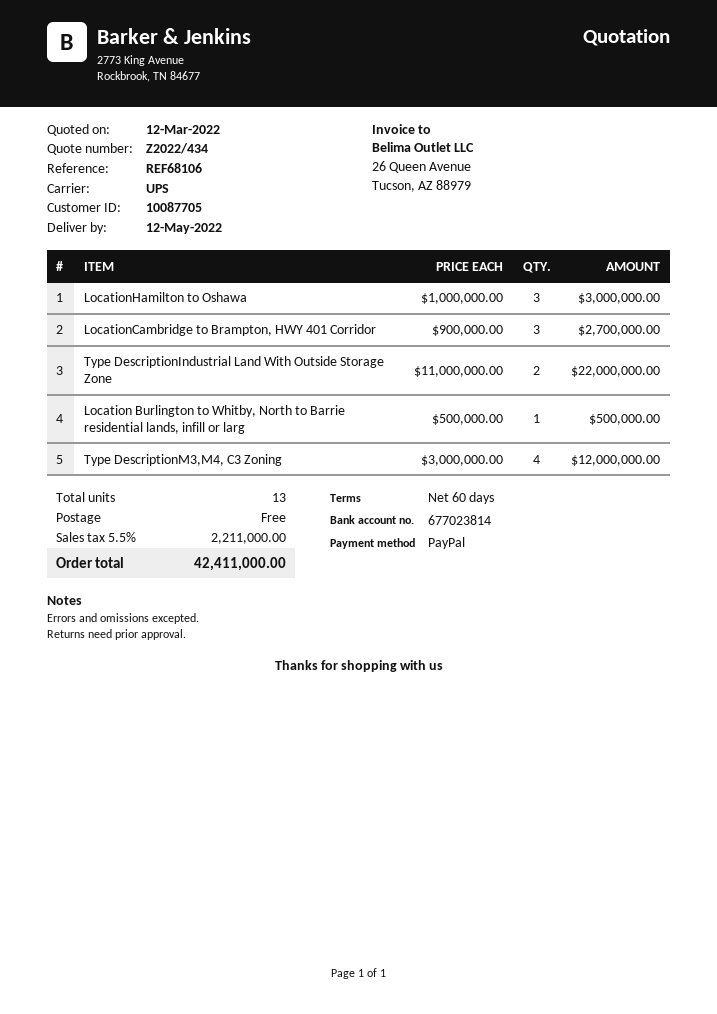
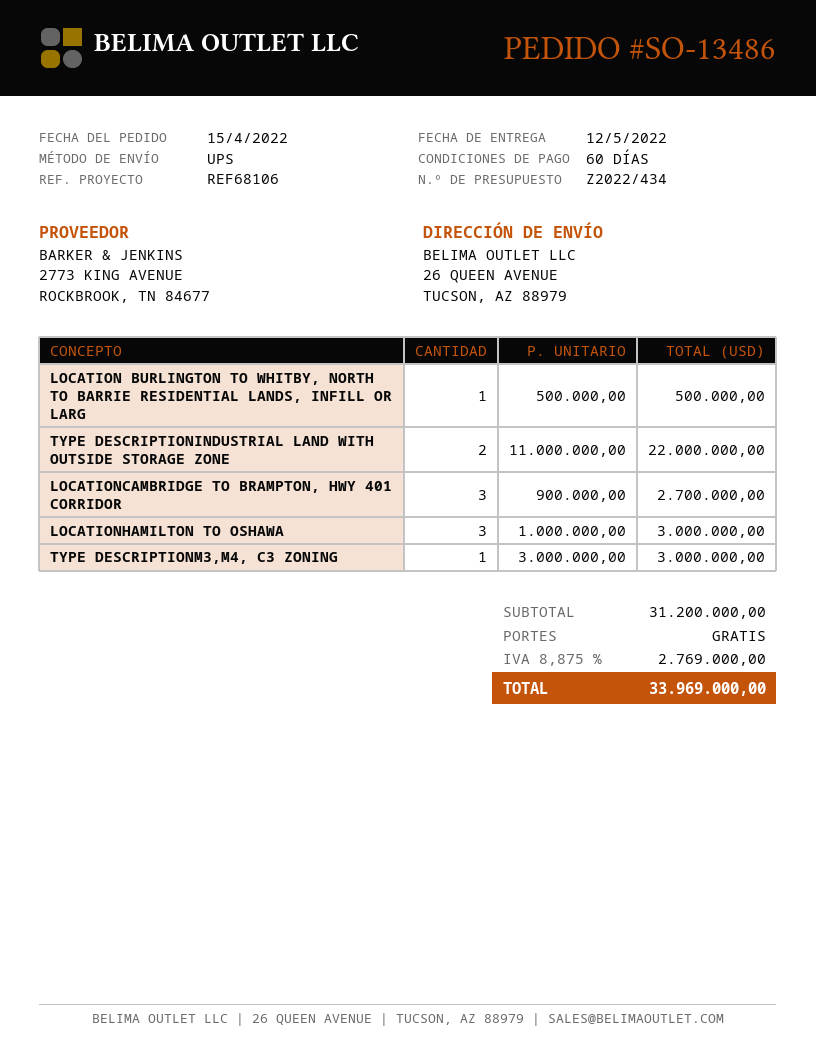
Type DescriptionM3,M4, C3 Zoning: 4 x 3000000.00 = 12000000.00 -> 1 x 3000000.00 = 3000000.00
tax: 5.5% = 2211000.00 -> 8.875% = 2769000.00
total: 42411000.00 -> 33969000.00

